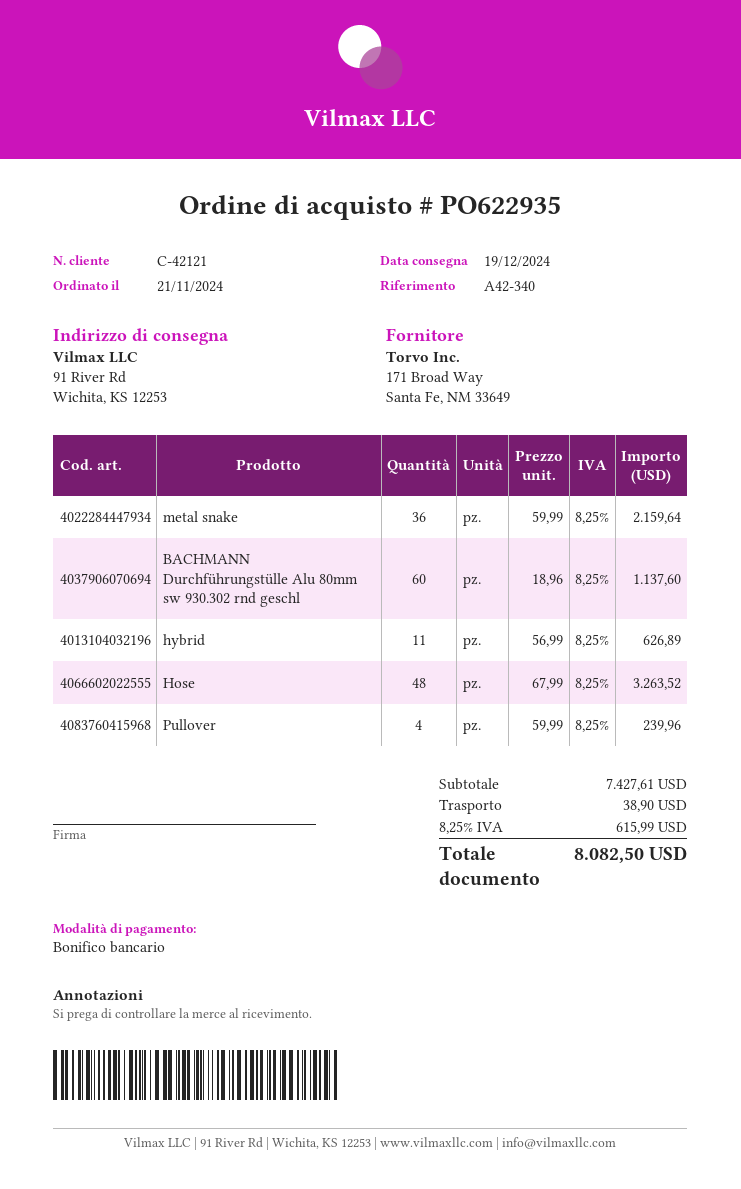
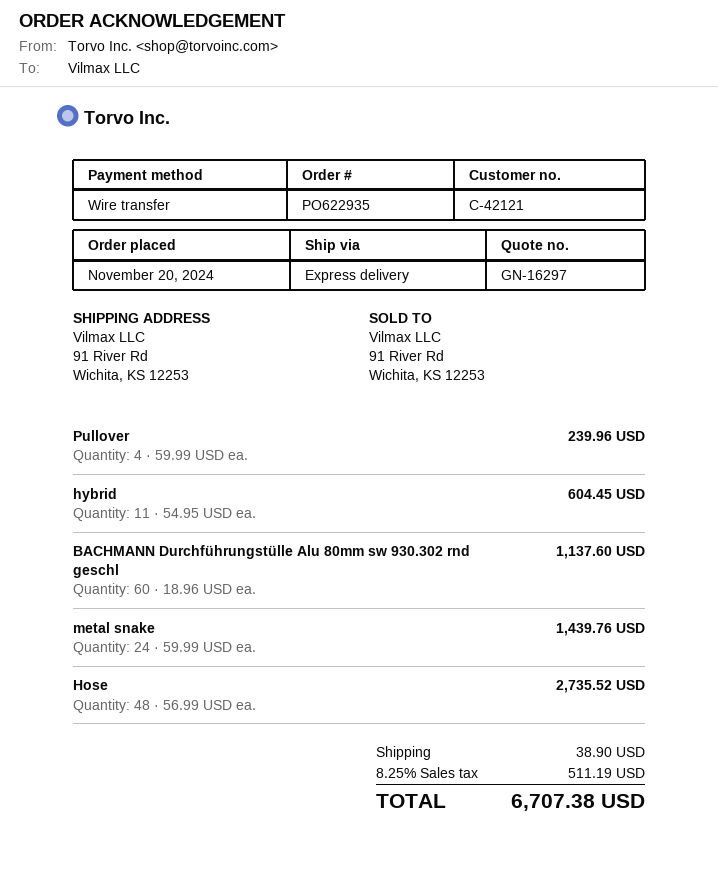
order date: 2024-11-21 -> 2024-11-20
metal snake: 36 x 59.99 = 2159.64 -> 24 x 59.99 = 1439.76
hybrid: 11 x 56.99 = 626.89 -> 11 x 54.95 = 604.45
Hose: 48 x 67.99 = 3263.52 -> 48 x 56.99 = 2735.52
tax: 8.25% = 615.99 -> 8.25% = 511.19
total: 8082.50 -> 6707.38

